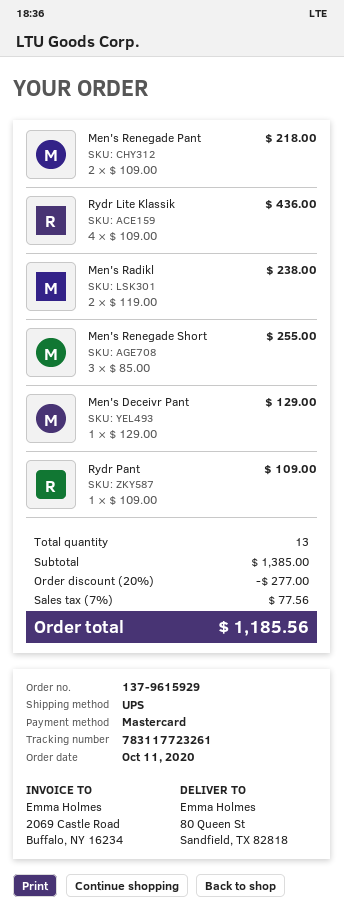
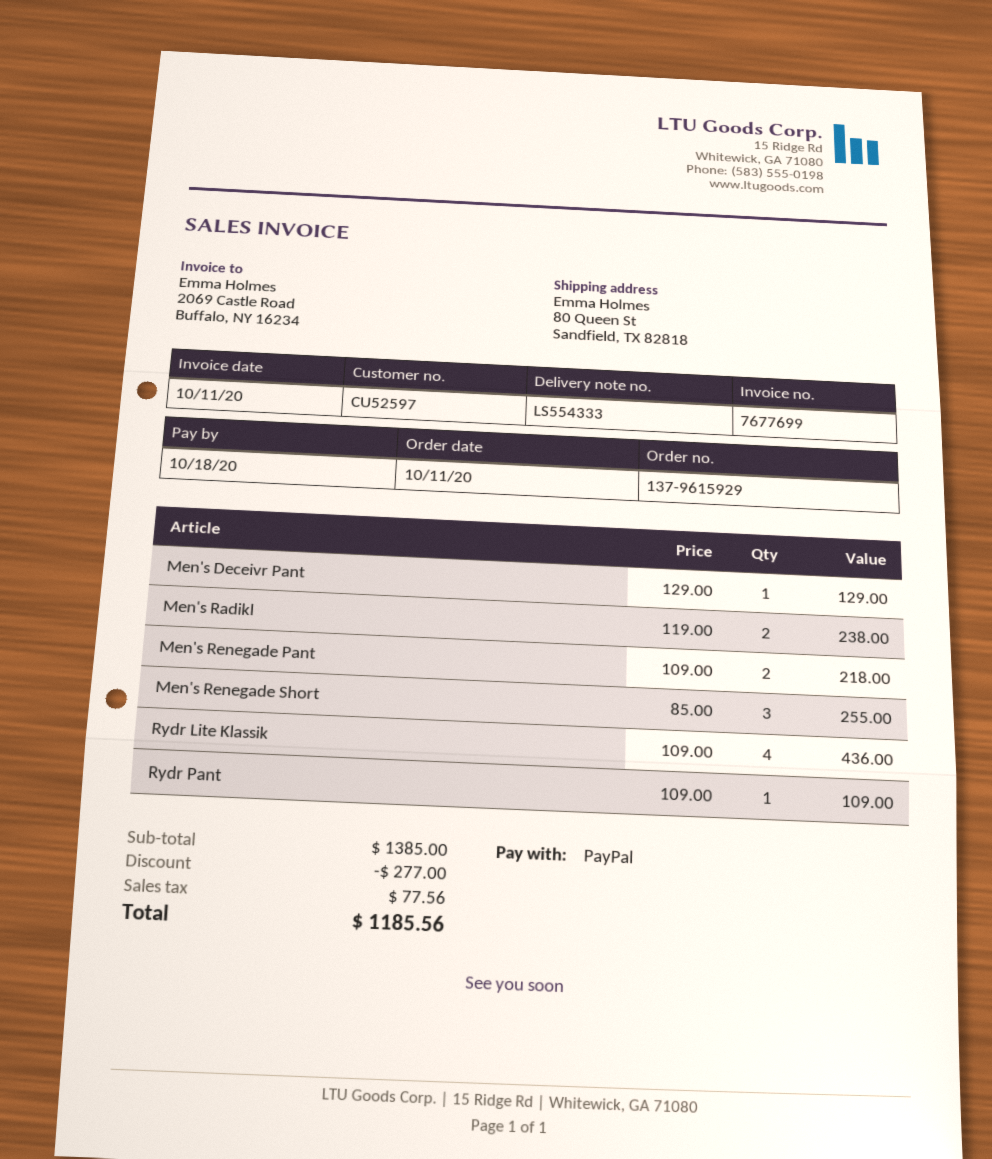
payment method: Mastercard -> PayPal

